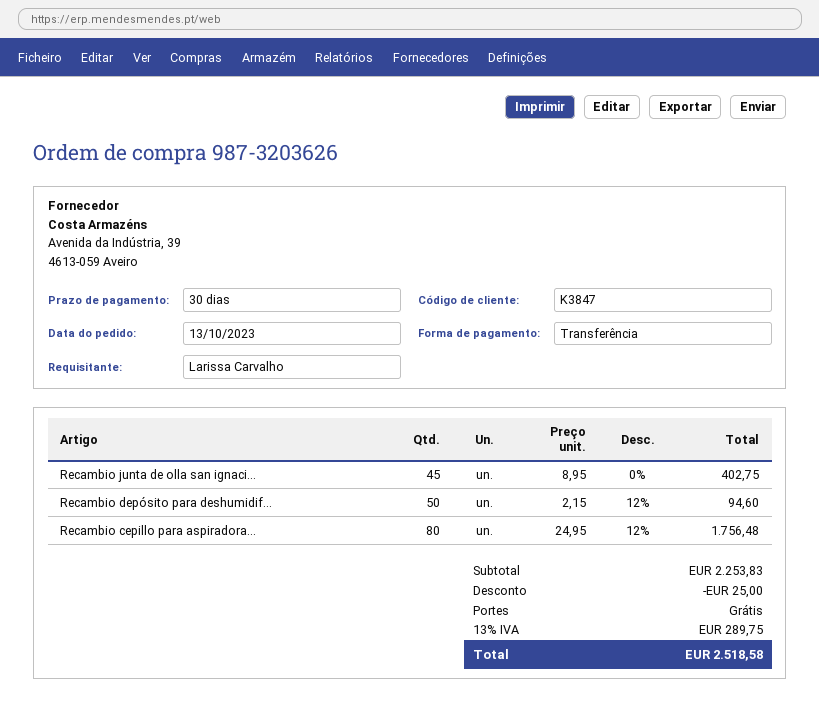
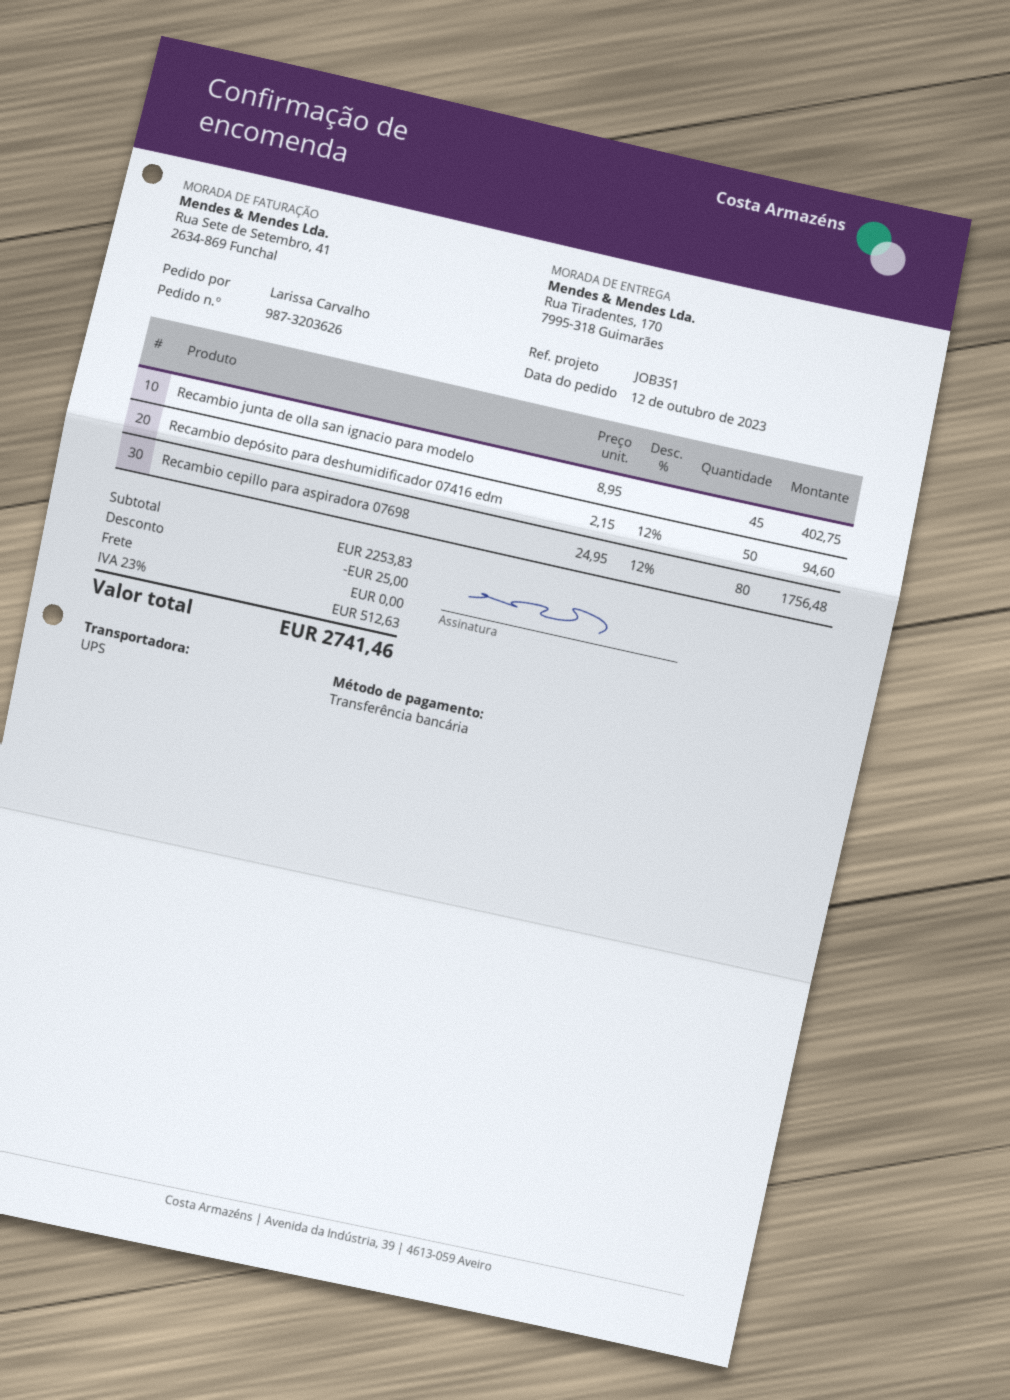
order date: 2023-10-13 -> 2023-10-12
tax: 13% = 289.75 -> 23% = 512.63
total: 2518.58 -> 2741.46

